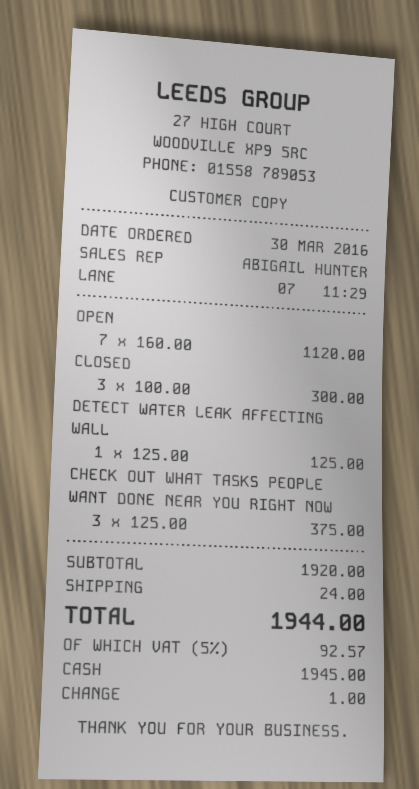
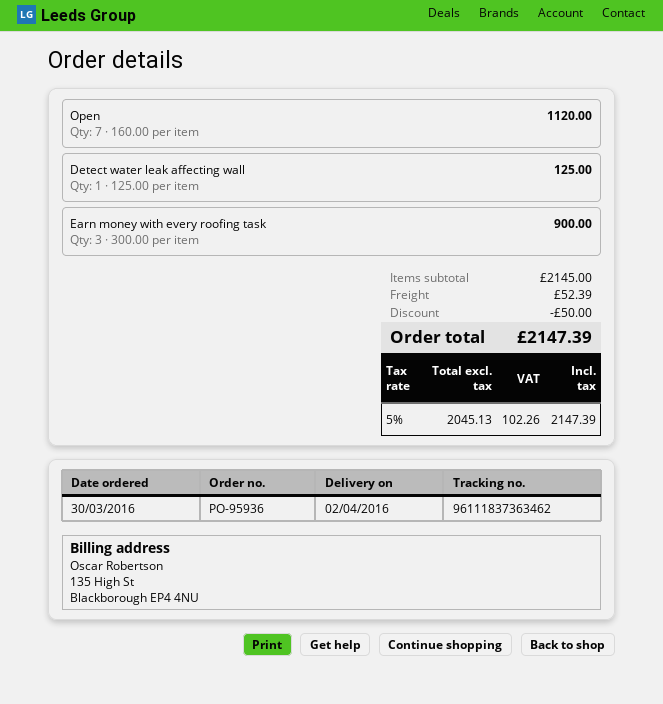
CLOSED: 3 x 100.00 = 300.00 -> none
CHECK OUT WHAT TASKS PEOPLE WANT DONE NEAR YOU RIGHT NOW: 3 x 125.00 = 375.00 -> none
Earn money with every roofing task: none -> 3 x 300.00 = 900.00
subtotal: 1920.00 -> 2145.00
discount: none -> 50.00
shipping: 24.00 -> 52.39
tax: 5% = 92.57 -> 5% = 102.26
total: 1944.00 -> 2147.39

